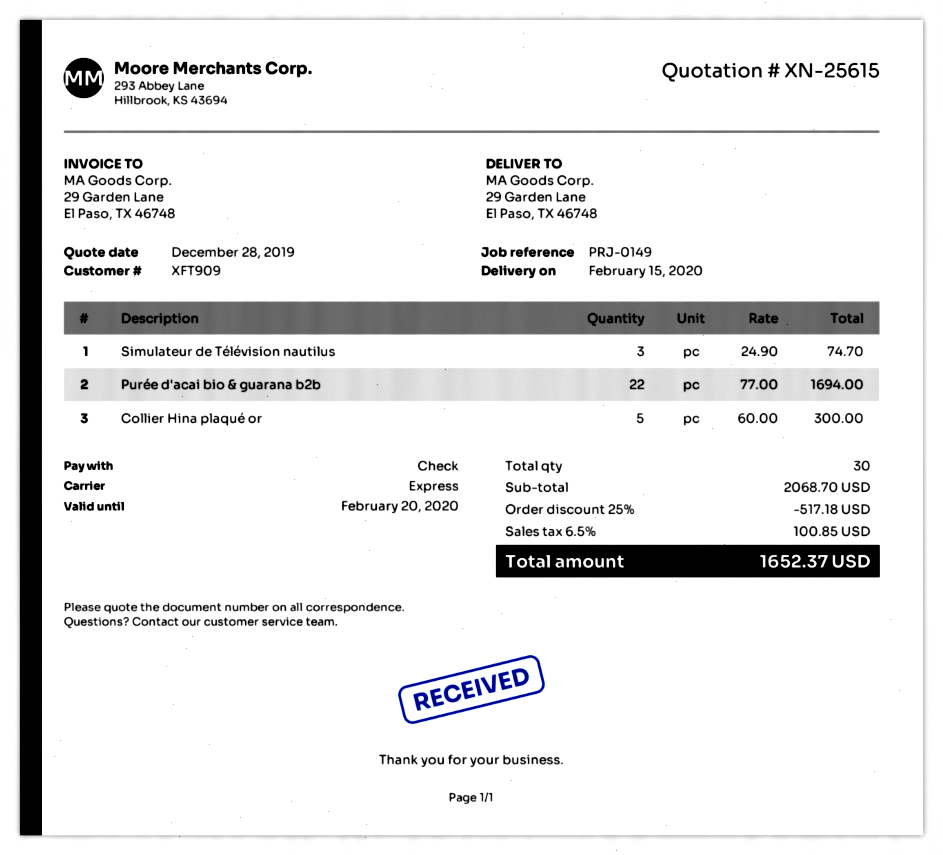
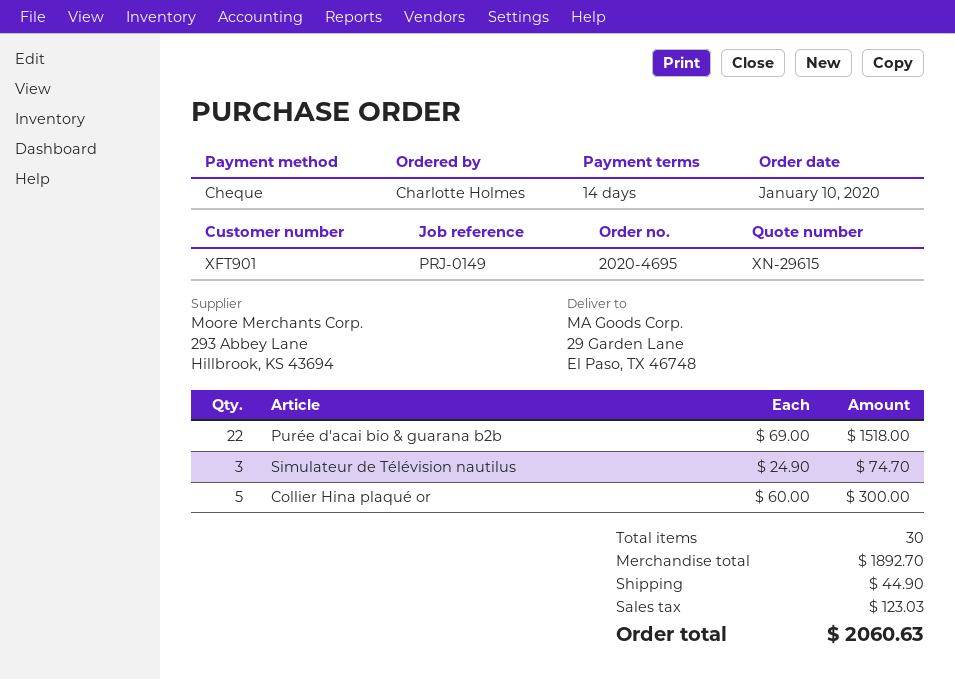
quote number: XN-25615 -> XN-29615
customer number: XFT909 -> XFT901
Purée d'acai bio & guarana b2b: 22 x 77.00 = 1694.00 -> 22 x 69.00 = 1518.00
subtotal: 2068.70 -> 1892.70
discount: 25% = 517.18 -> none
shipping: none -> 44.90
tax: 100.85 -> 123.03
total: 1652.37 -> 2060.63

